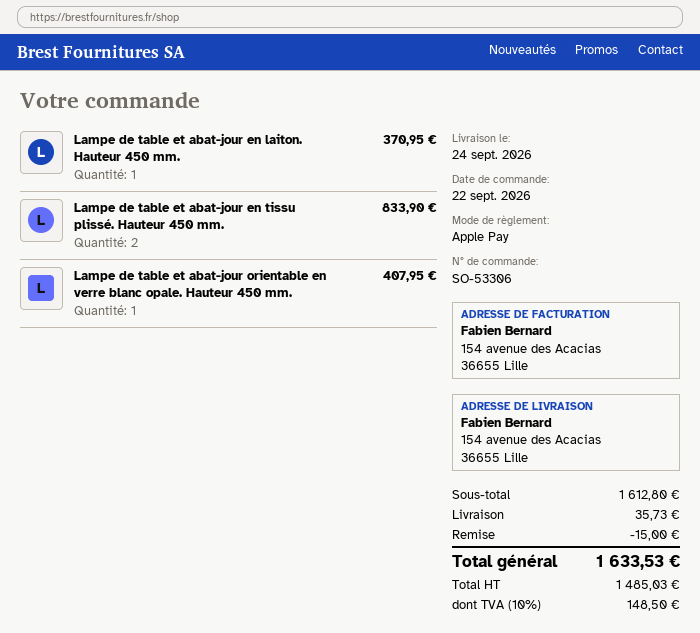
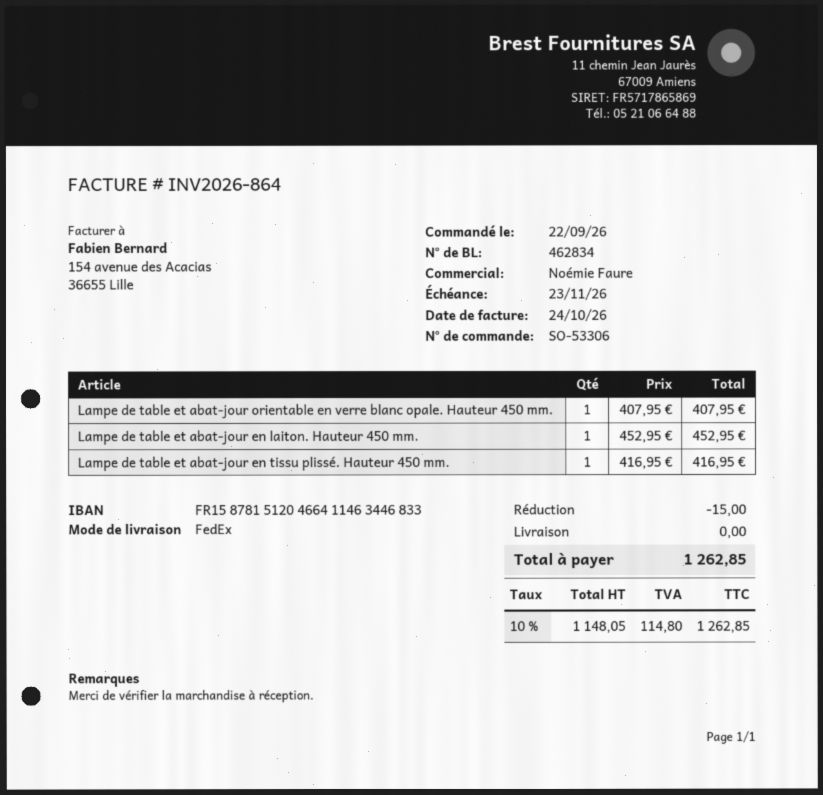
Lampe de table et abat-jour en laiton. Hauteur 450 mm.: 1 for 370.95 -> 1 for 452.95
Lampe de table et abat-jour en tissu plissé. Hauteur 450 mm.: 2 for 833.90 -> 1 for 416.95
shipping: 35.73 -> 0.00
net: 1485.03 -> 1148.05
tax: 10% = 148.50 -> 10% = 114.80
total: 1633.53 -> 1262.85

